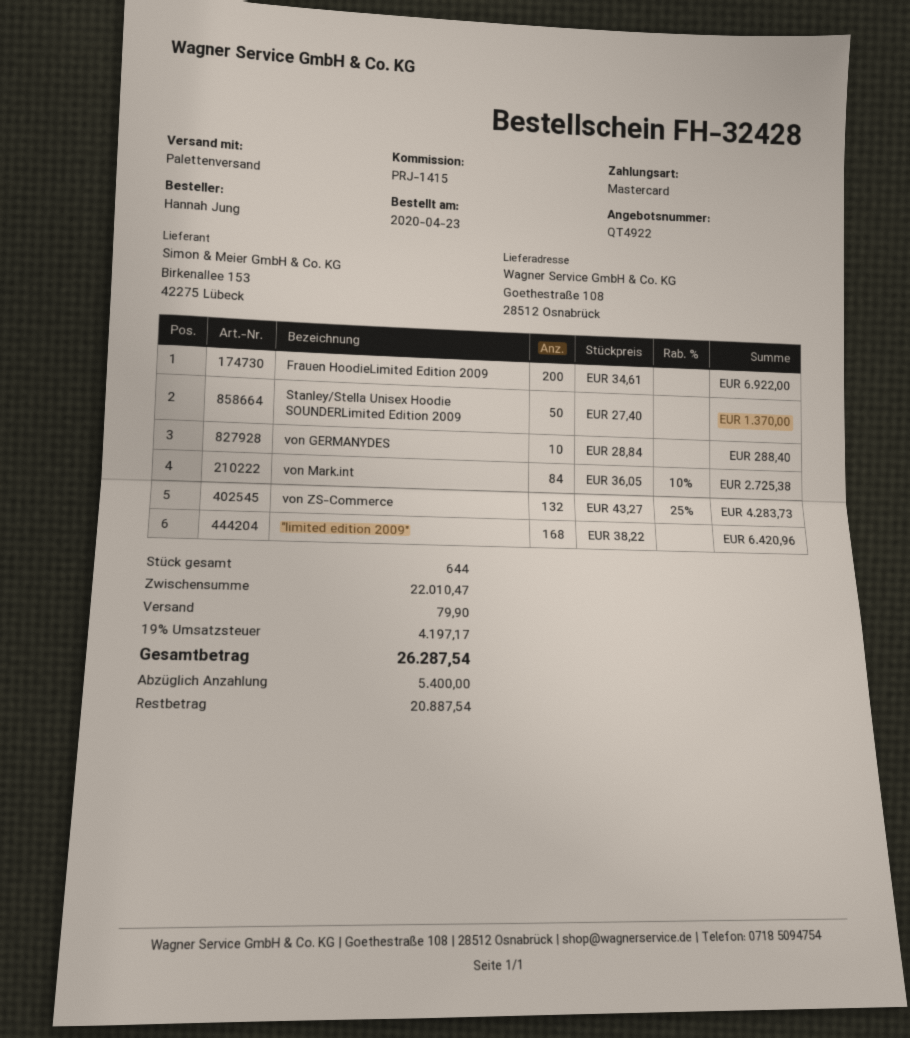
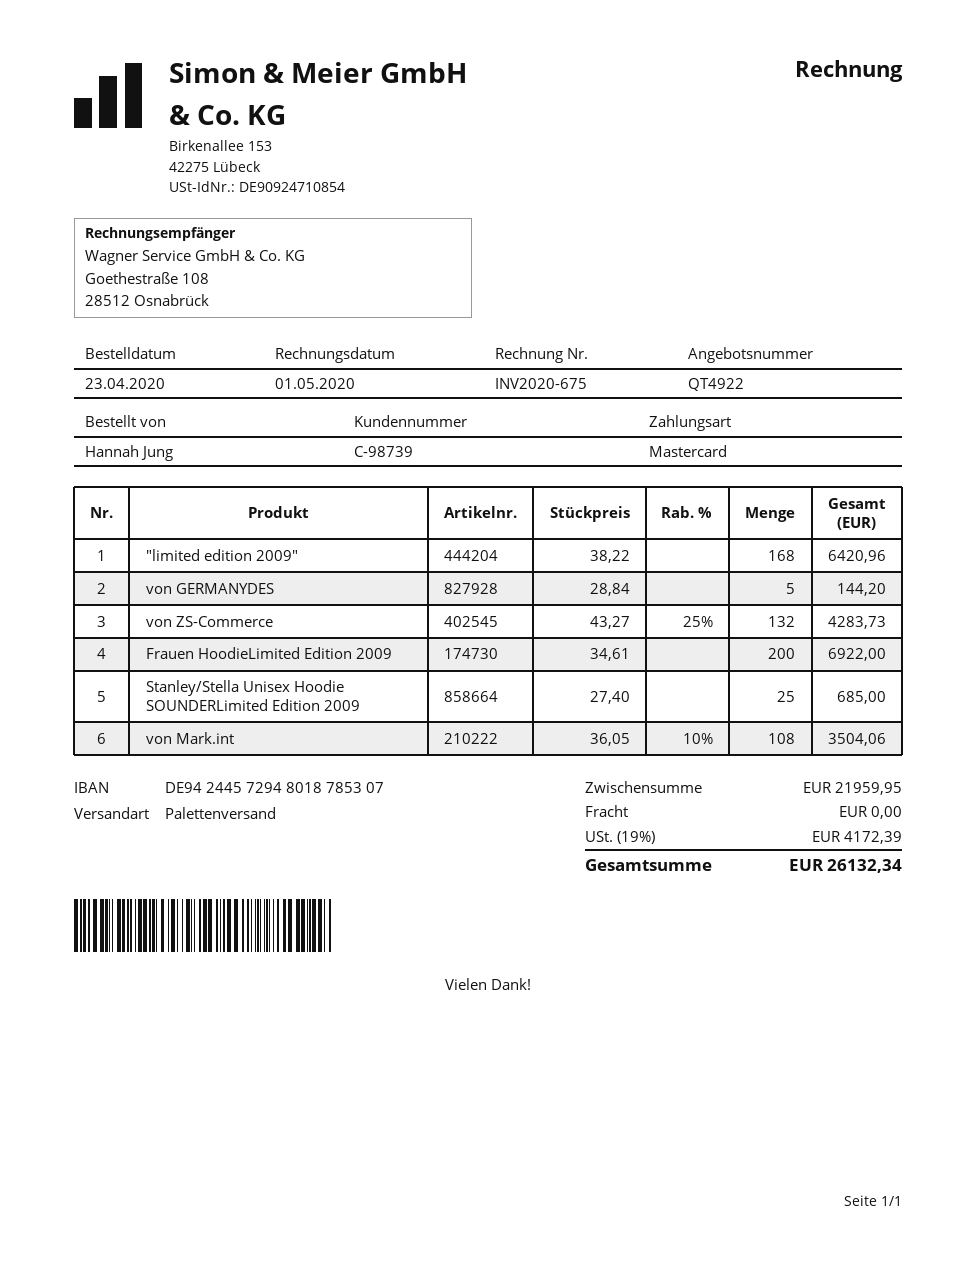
Stanley/Stella Unisex Hoodie SOUNDERLimited Edition 2009: 50 x 27.40 = 1370.00 -> 25 x 27.40 = 685.00
von GERMANYDES: 10 x 28.84 = 288.40 -> 5 x 28.84 = 144.20
von Mark.int: 84 x 36.05 - 10% = 2725.38 -> 108 x 36.05 - 10% = 3504.06
subtotal: 22010.47 -> 21959.95
shipping: 79.90 -> 0.00
tax: 19% = 4197.17 -> 19% = 4172.39
total: 26287.54 -> 26132.34

